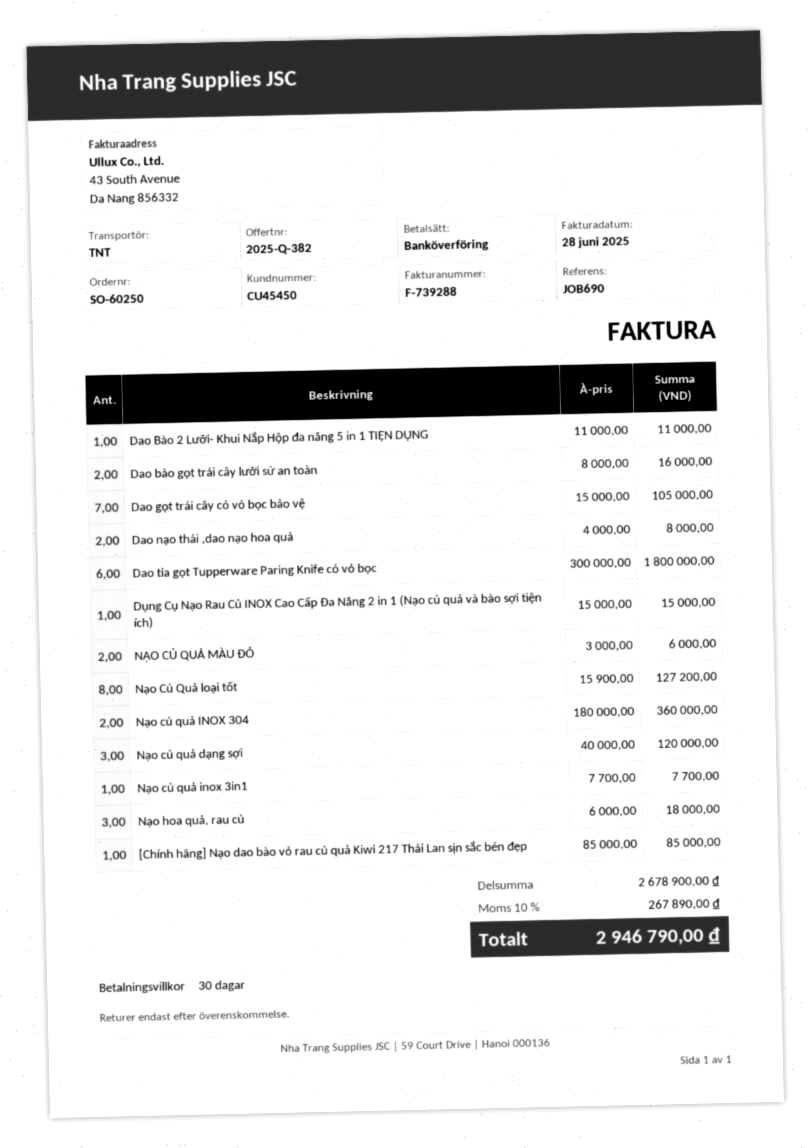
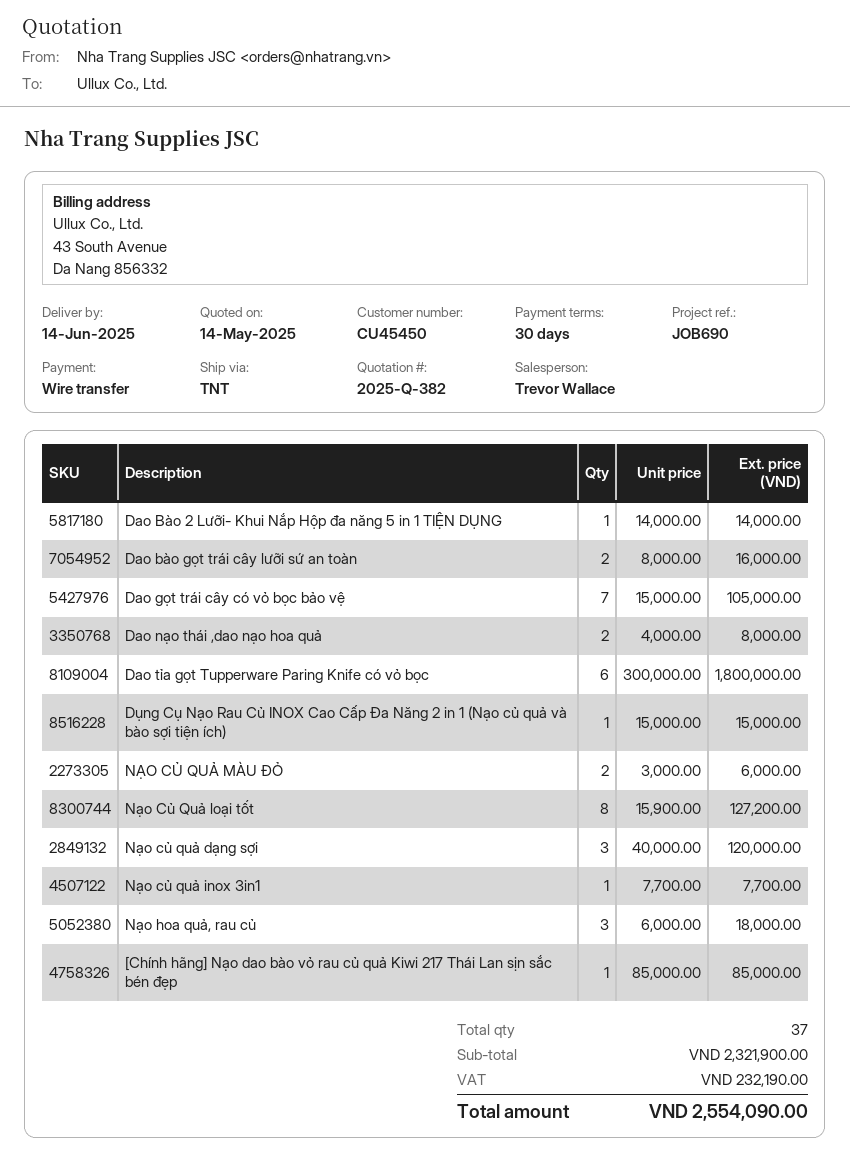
Dao Bào 2 Lưỡi- Khui Nắp Hộp đa năng 5 in 1 TIỆN DỤNG: 1 x 11000.00 = 11000.00 -> 1 x 14000.00 = 14000.00
Nạo củ quả INOX 304: 2 x 180000.00 = 360000.00 -> none
subtotal: 2678900.00 -> 2321900.00
tax: 267890.00 -> 232190.00
total: 2946790.00 -> 2554090.00

